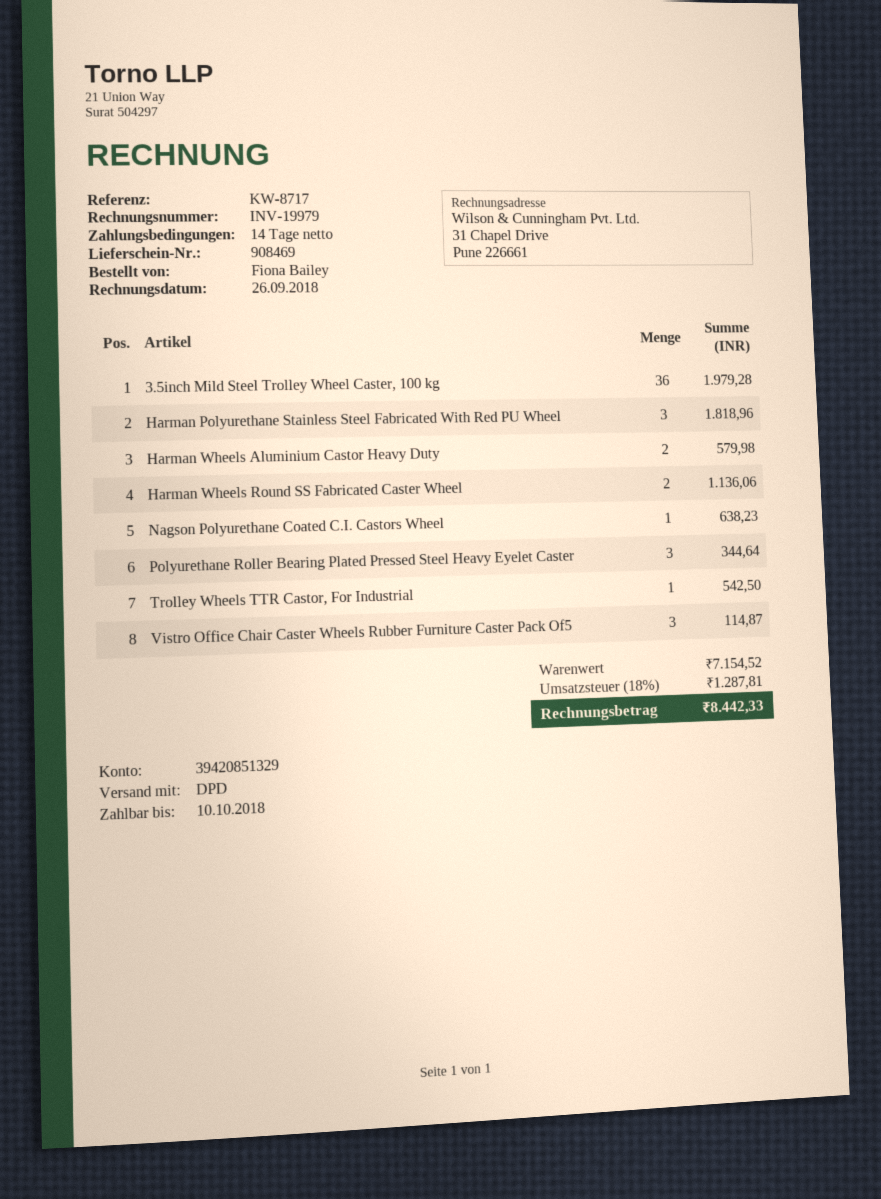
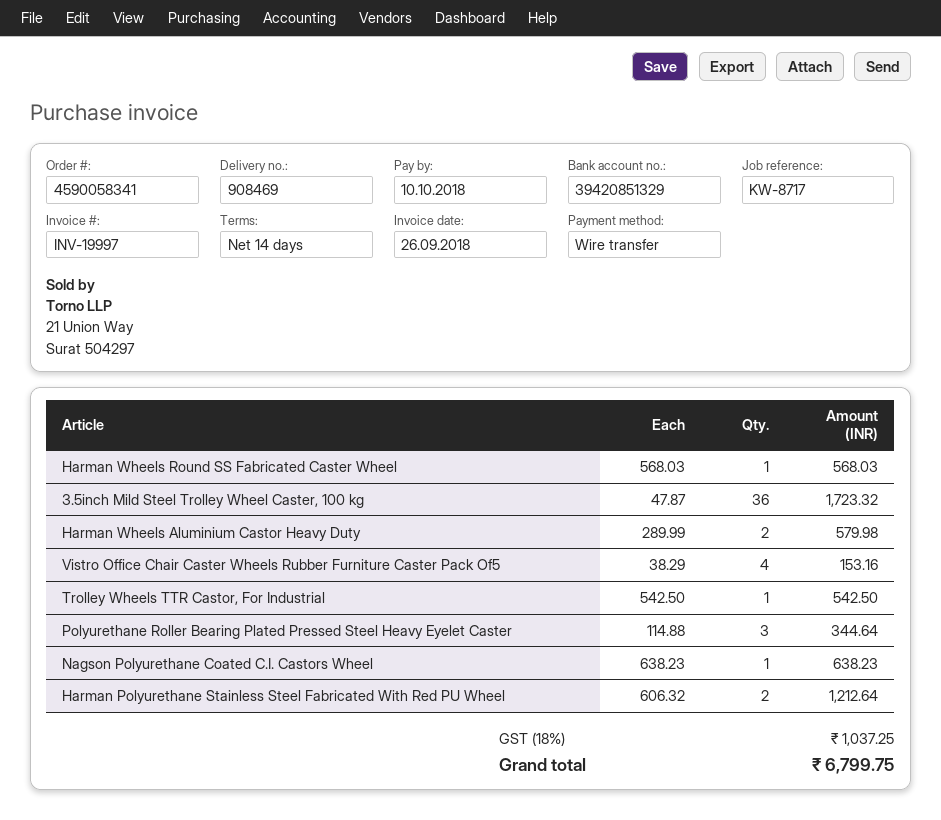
invoice number: INV-19979 -> INV-19997
3.5inch Mild Steel Trolley Wheel Caster, 100 kg: 36 for 1979.28 -> 36 for 1723.32
Harman Polyurethane Stainless Steel Fabricated With Red PU Wheel: 3 for 1818.96 -> 2 for 1212.64
Harman Wheels Round SS Fabricated Caster Wheel: 2 for 1136.06 -> 1 for 568.03
Vistro Office Chair Caster Wheels Rubber Furniture Caster Pack Of5: 3 for 114.87 -> 4 for 153.16
tax: 18% = 1287.81 -> 18% = 1037.25
total: 8442.33 -> 6799.75

